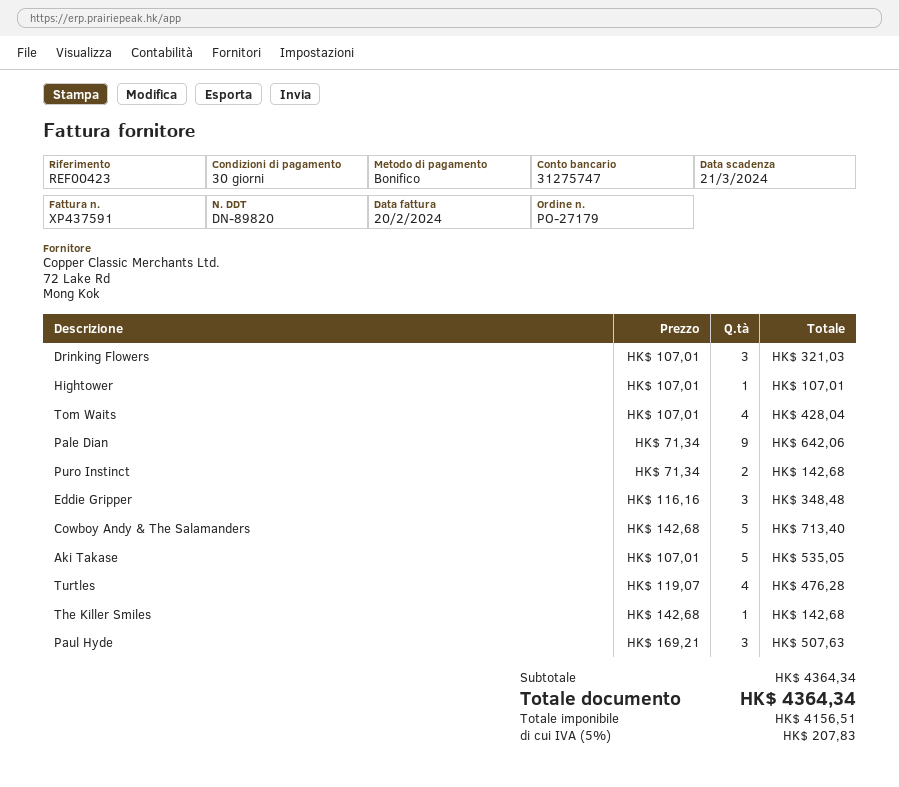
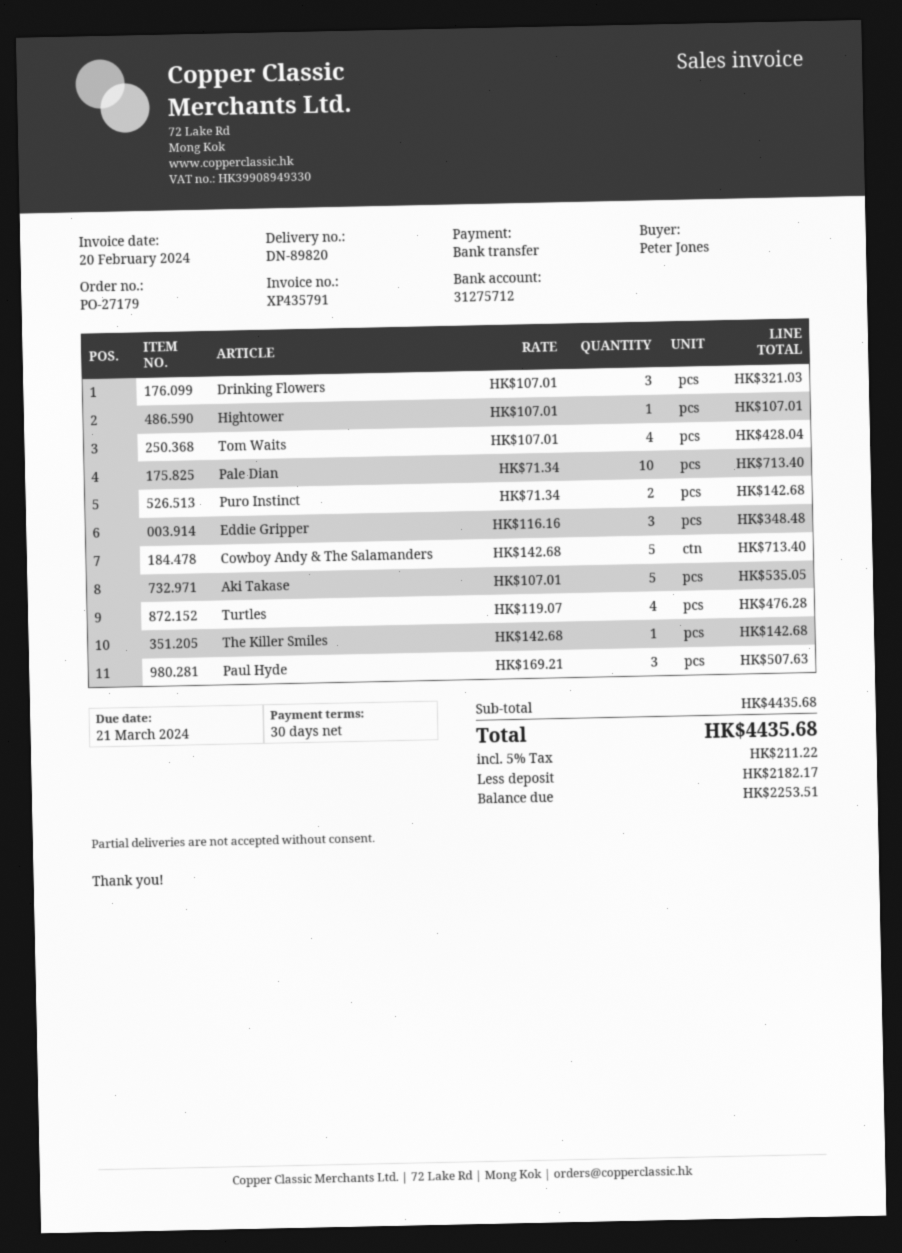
invoice number: XP437591 -> XP435791
bank account: 31275747 -> 31275712
Pale Dian: 9 x 71.34 = 642.06 -> 10 x 71.34 = 713.40
subtotal: 4364.34 -> 4435.68
tax: 5% = 207.83 -> 5% = 211.22
total: 4364.34 -> 4435.68

